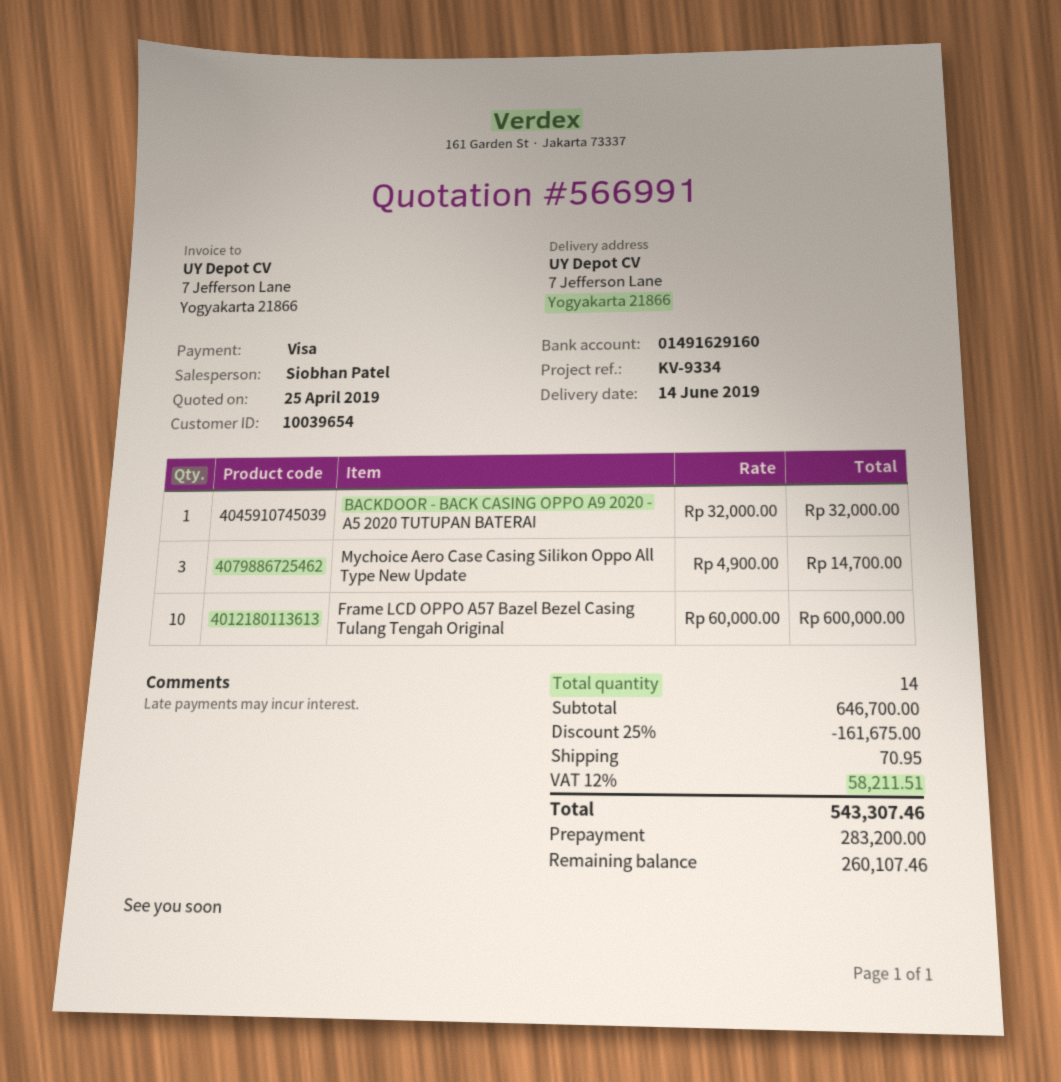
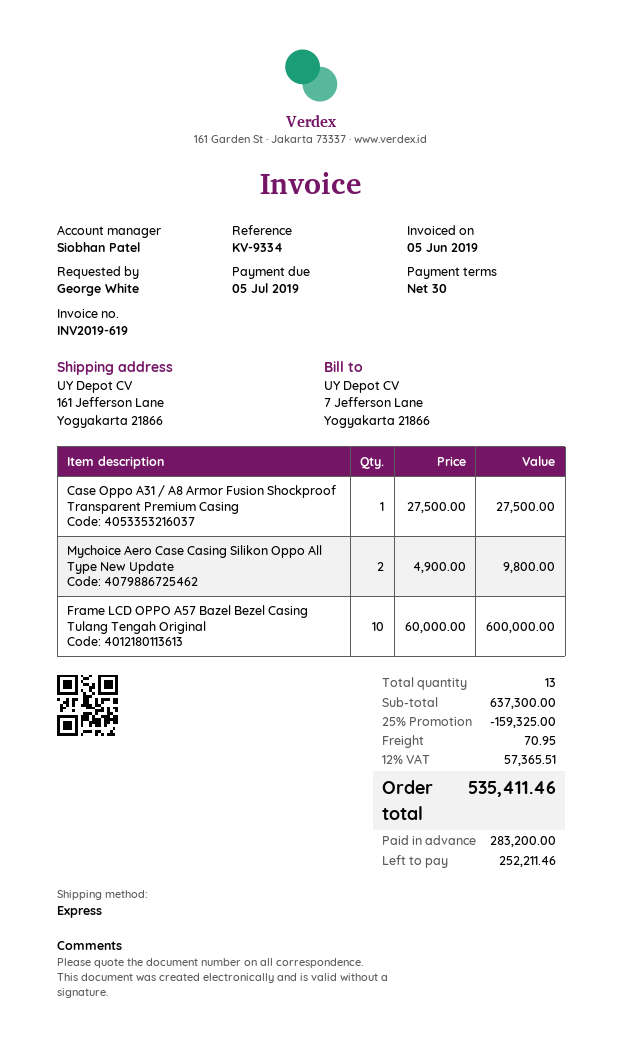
ship to: 7 Jefferson Lane, Yogyakarta 21866 -> 161 Jefferson Lane, Yogyakarta 21866
BACKDOOR - BACK CASING OPPO A9 2020 - A5 2020 TUTUPAN BATERAI: 1 x 32000.00 = 32000.00 -> none
Mychoice Aero Case Casing Silikon Oppo All Type New Update: 3 x 4900.00 = 14700.00 -> 2 x 4900.00 = 9800.00
Case Oppo A31 / A8 Armor Fusion Shockproof Transparent Premium Casing: none -> 1 x 27500.00 = 27500.00
total quantity: 14 -> 13
subtotal: 646700.00 -> 637300.00
discount: 25% = 161675.00 -> 25% = 159325.00
tax: 12% = 58211.51 -> 12% = 57365.51
total: 543307.46 -> 535411.46
balance: 260107.46 -> 252211.46

